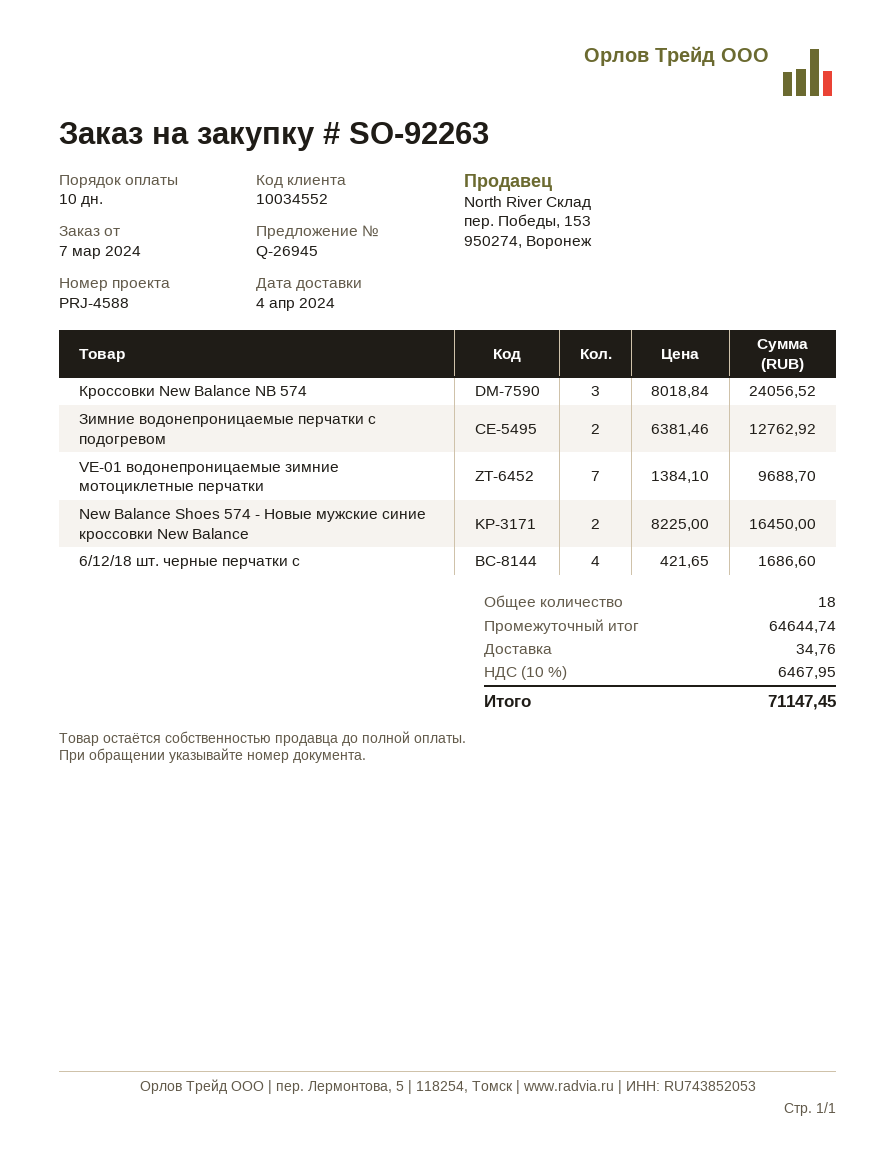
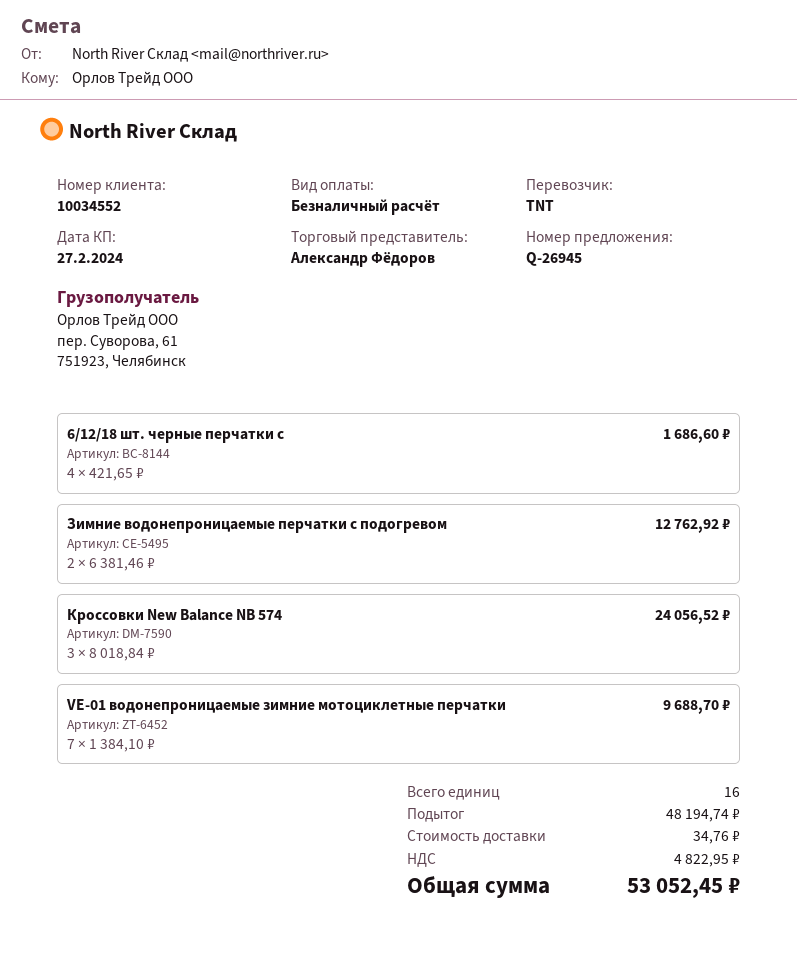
New Balance Shoes 574 - Новые мужские синие кроссовки New Balance: 2 x 8225.00 = 16450.00 -> none
total quantity: 18 -> 16
subtotal: 64644.74 -> 48194.74
tax: 6467.95 -> 4822.95
total: 71147.45 -> 53052.45

